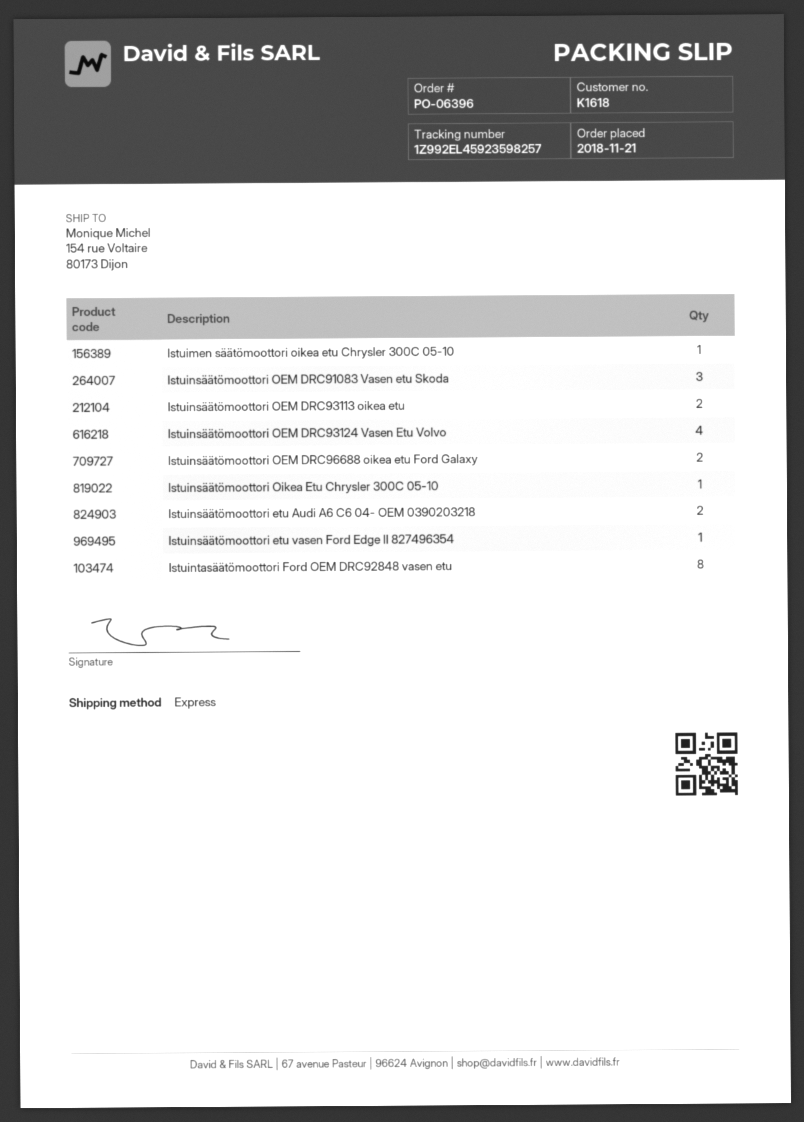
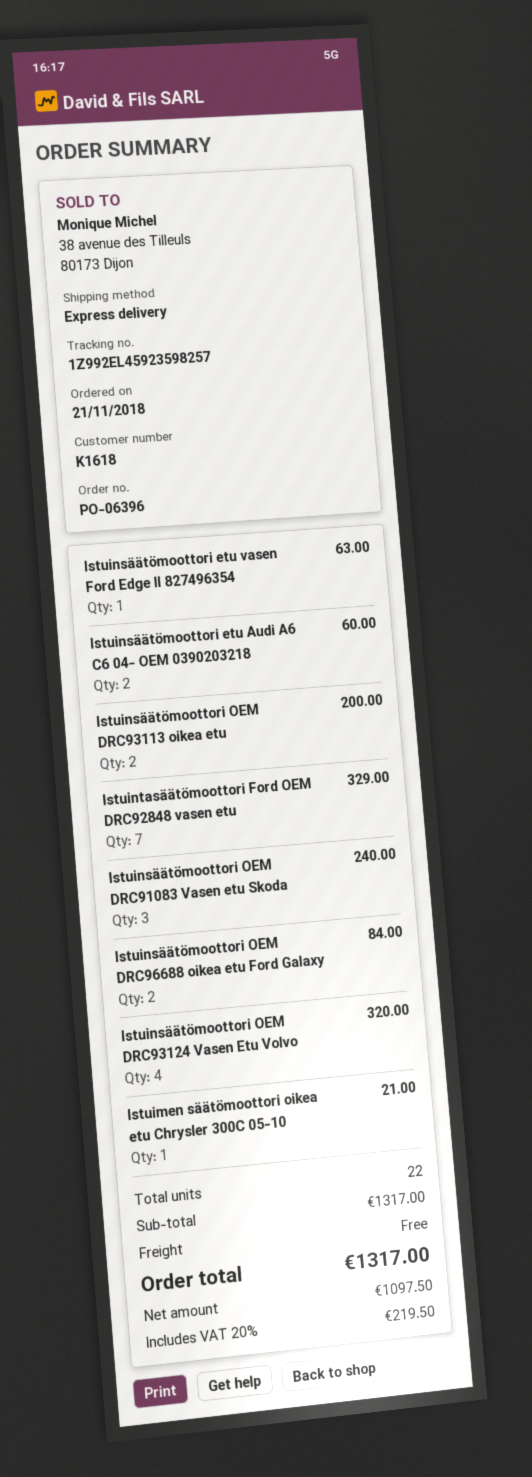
Istuinsäätömoottori Oikea Etu Chrysler 300C 05-10: 1 -> none
Istuintasäätömoottori Ford OEM DRC92848 vasen etu: 8 -> 7

